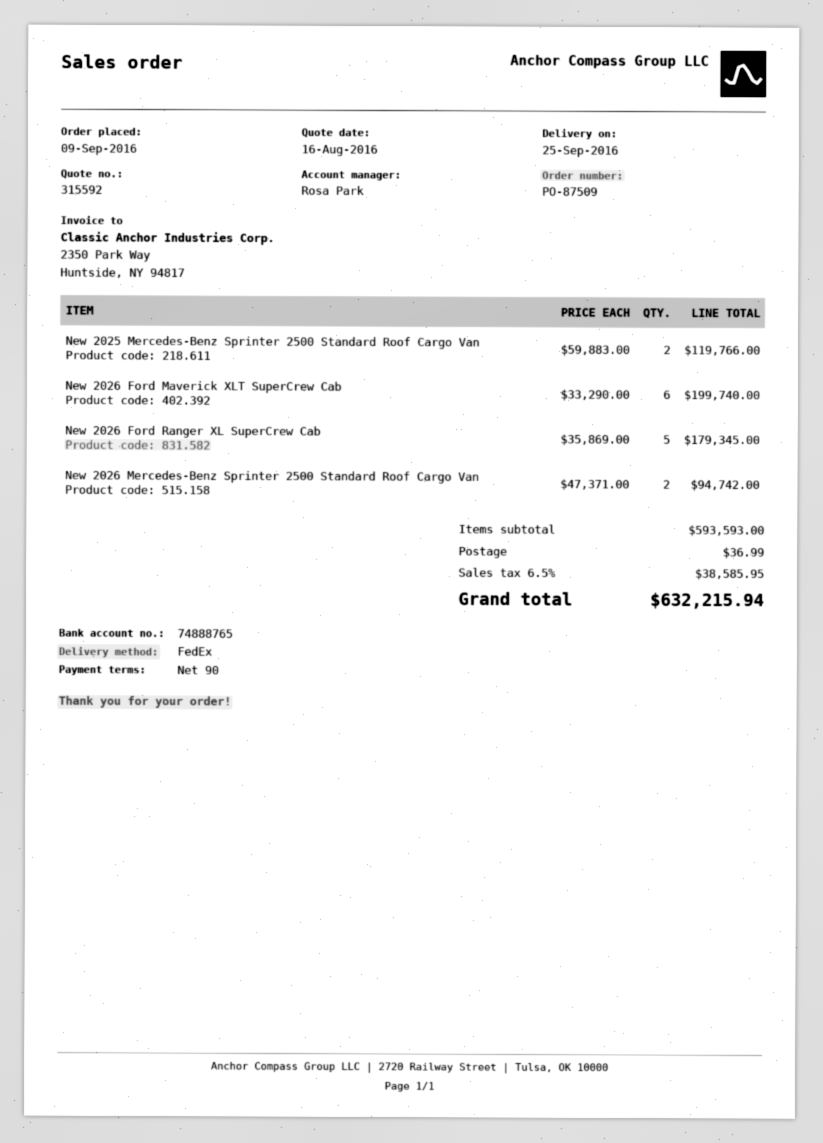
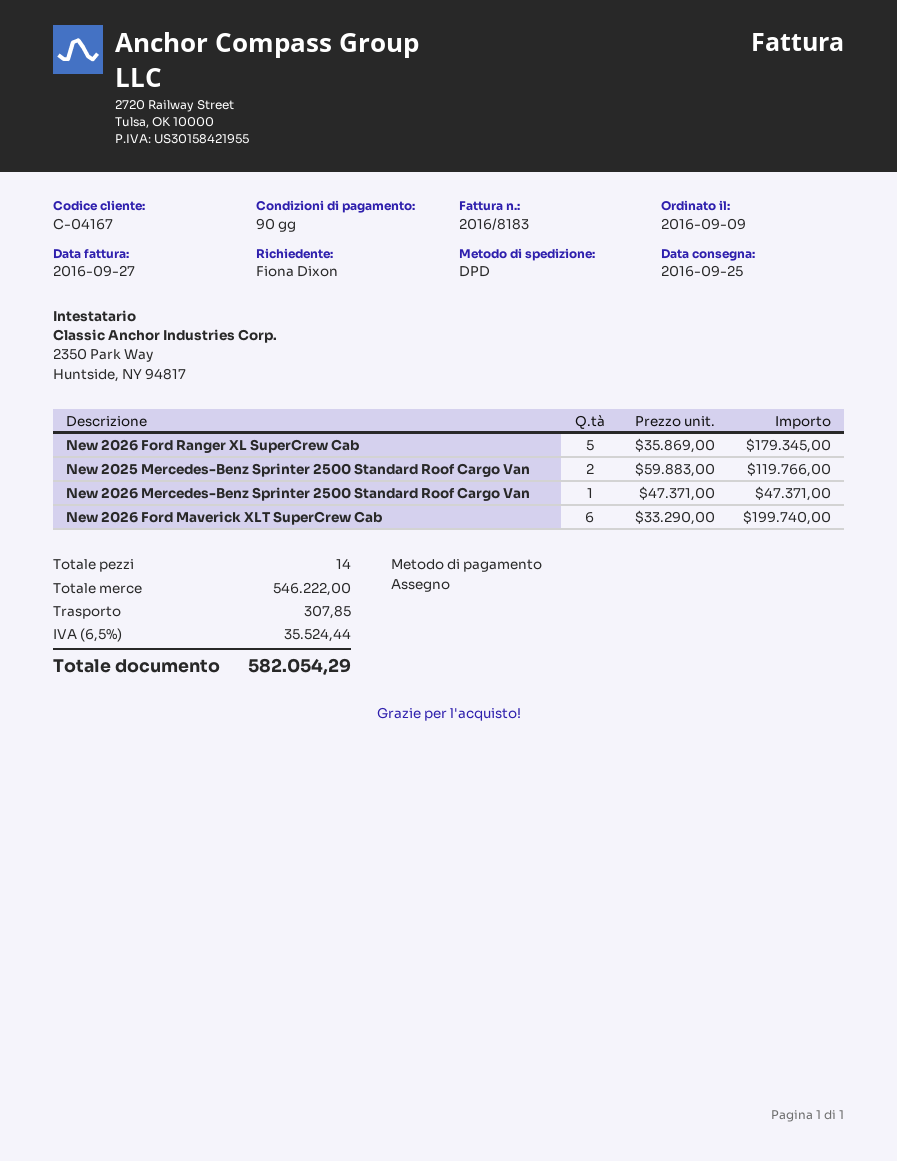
shipping method: FedEx -> DPD
New 2026 Mercedes-Benz Sprinter 2500 Standard Roof Cargo Van: 2 x 47371.00 = 94742.00 -> 1 x 47371.00 = 47371.00
subtotal: 593593.00 -> 546222.00
shipping: 36.99 -> 307.85
tax: 6.5% = 38585.95 -> 6.5% = 35524.44
total: 632215.94 -> 582054.29

